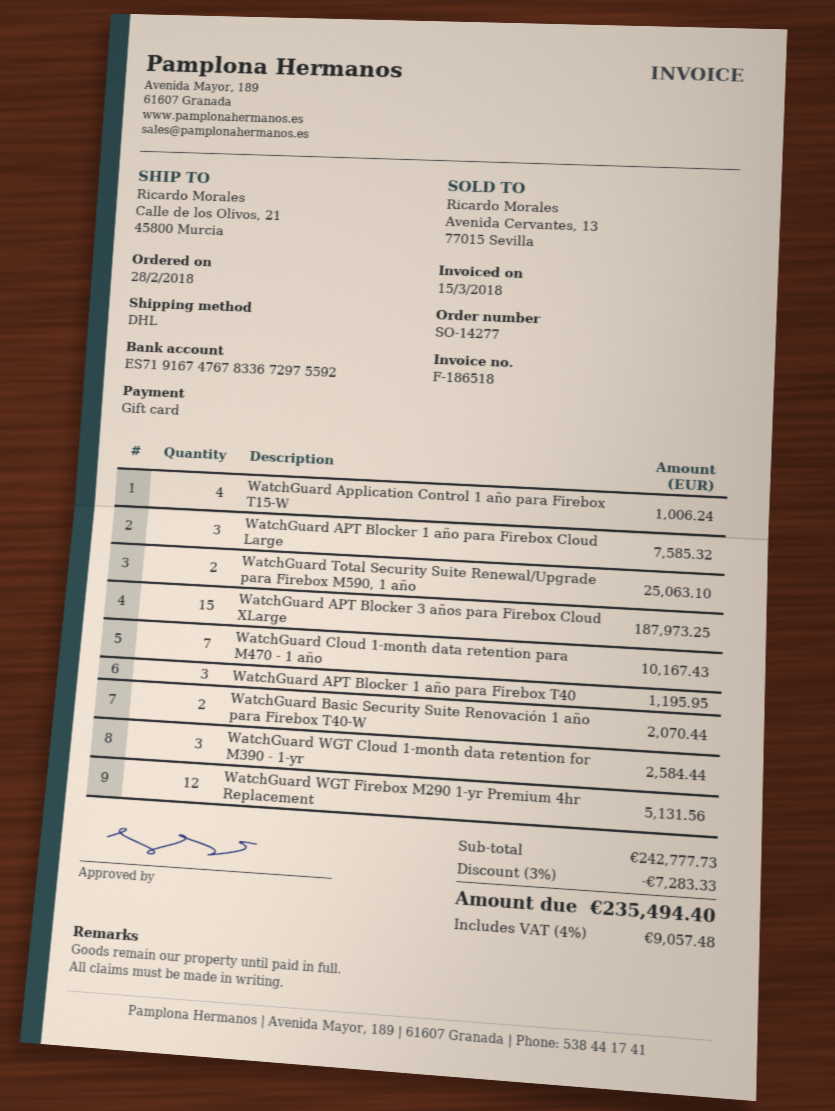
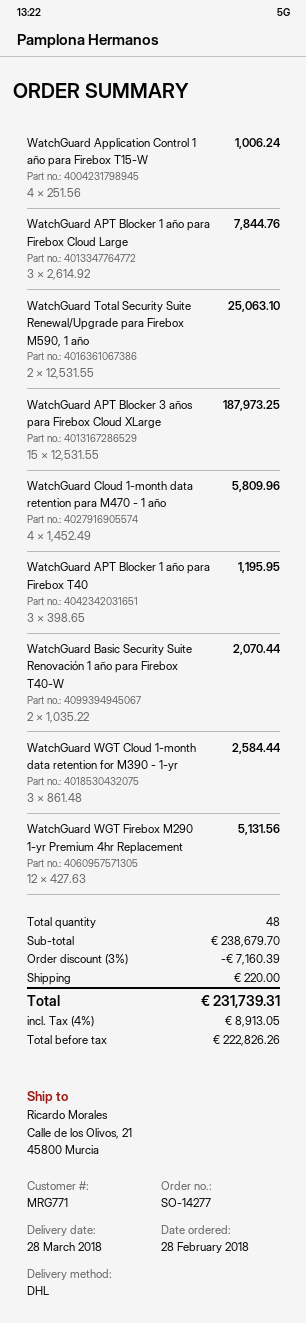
WatchGuard APT Blocker 1 año para Firebox Cloud Large: 3 for 7585.32 -> 3 for 7844.76
WatchGuard Cloud 1-month data retention para M470 - 1 año: 7 for 10167.43 -> 4 for 5809.96
subtotal: 242777.73 -> 238679.70
discount: 3% = 7283.33 -> 3% = 7160.39
shipping: none -> 220.00
tax: 4% = 9057.48 -> 4% = 8913.05
total: 235494.40 -> 231739.31

